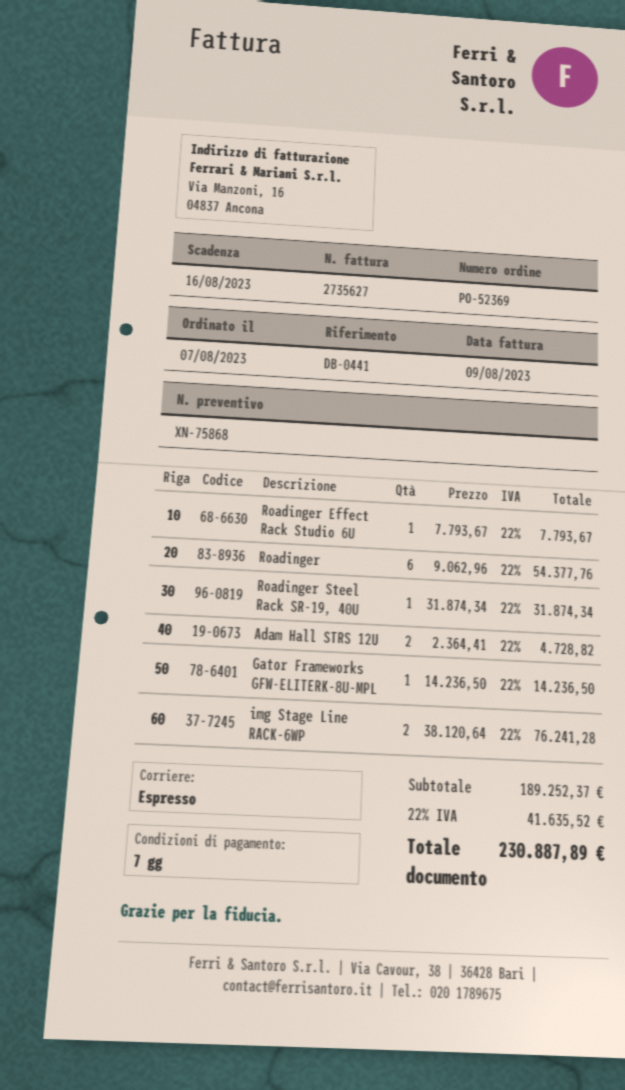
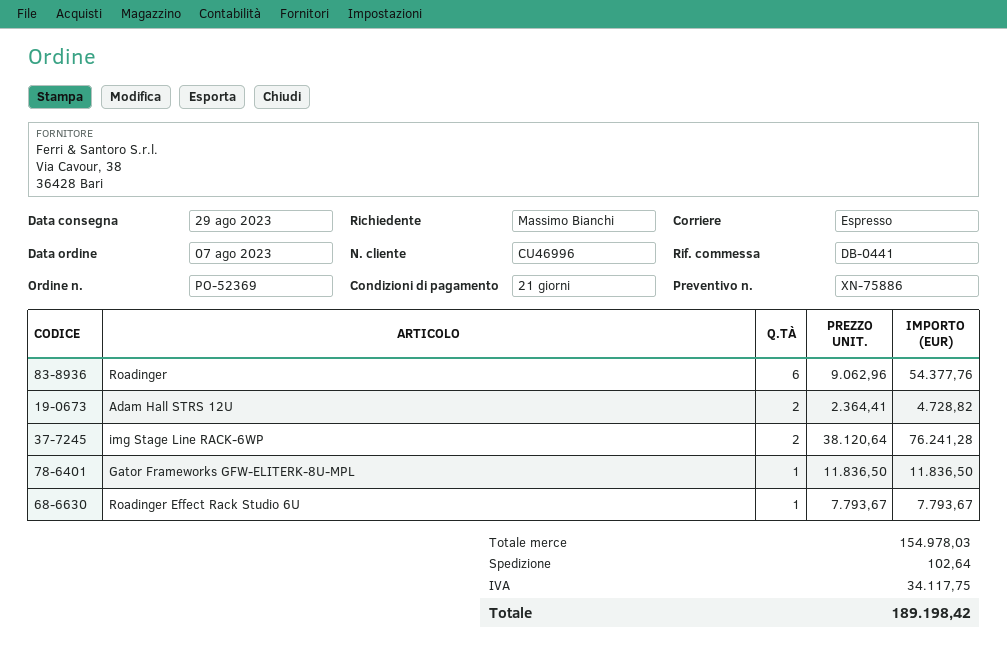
quote number: XN-75868 -> XN-75886
payment terms: 7 days -> 21 days
Roadinger Steel Rack SR-19, 40U: 1 x 31874.34 = 31874.34 -> none
Gator Frameworks GFW-ELITERK-8U-MPL: 1 x 14236.50 = 14236.50 -> 1 x 11836.50 = 11836.50
subtotal: 189252.37 -> 154978.03
shipping: none -> 102.64
tax: 41635.52 -> 34117.75
total: 230887.89 -> 189198.42

